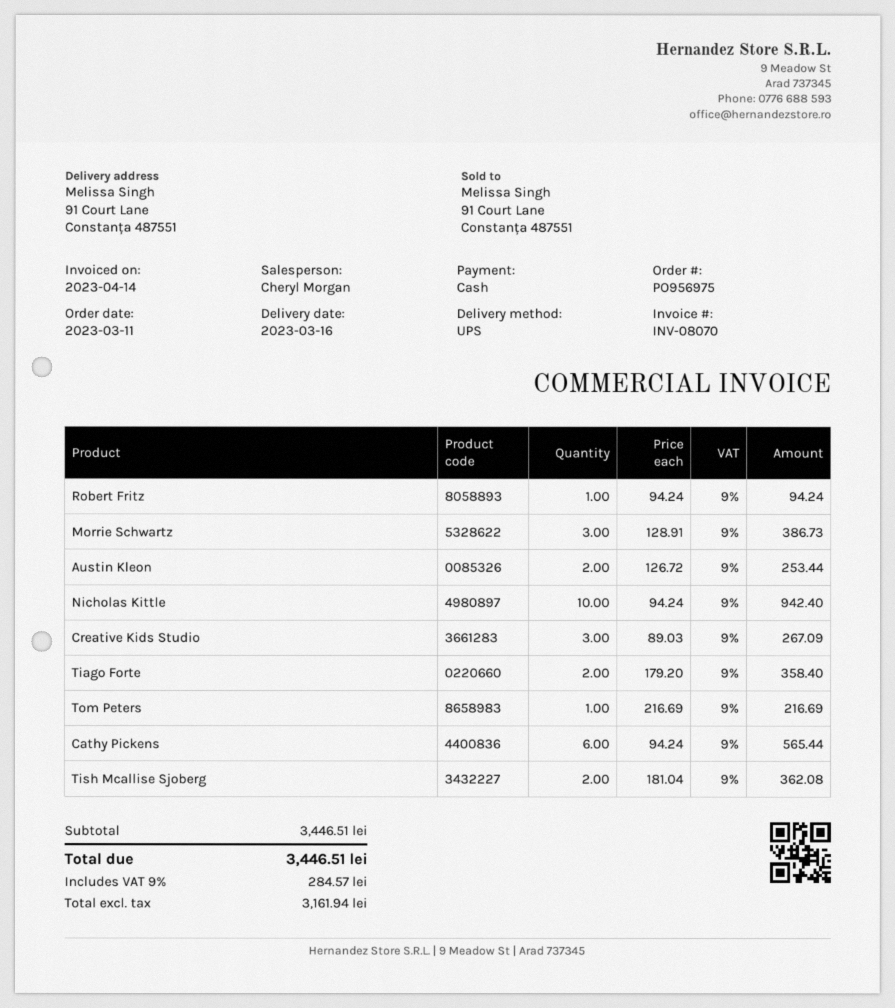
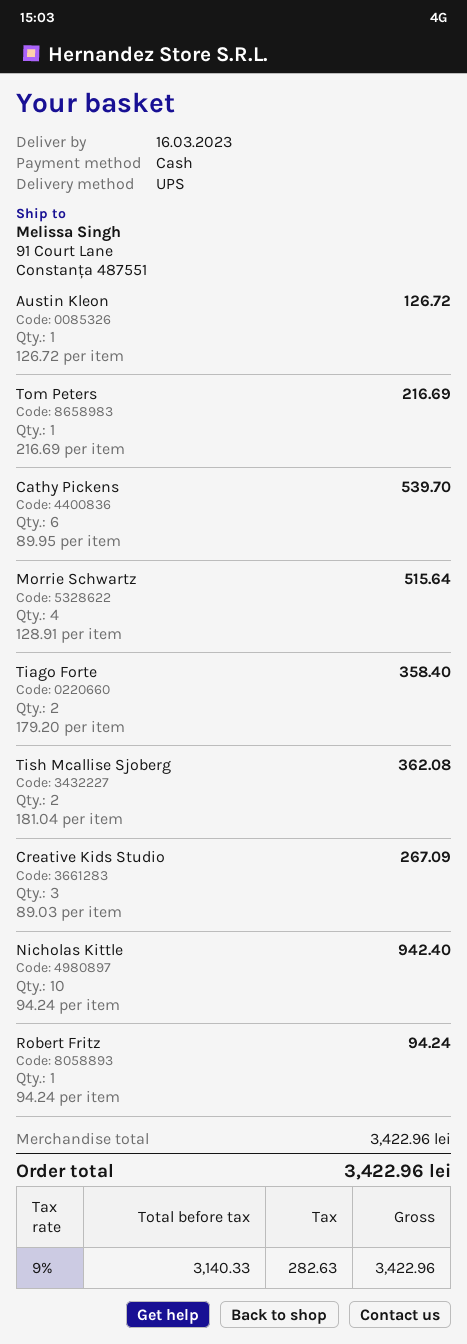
Morrie Schwartz: 3 x 128.91 = 386.73 -> 4 x 128.91 = 515.64
Austin Kleon: 2 x 126.72 = 253.44 -> 1 x 126.72 = 126.72
Cathy Pickens: 6 x 94.24 = 565.44 -> 6 x 89.95 = 539.70
subtotal: 3446.51 -> 3422.96
net: 3161.94 -> 3140.33
tax: 9% = 284.57 -> 9% = 282.63
total: 3446.51 -> 3422.96

